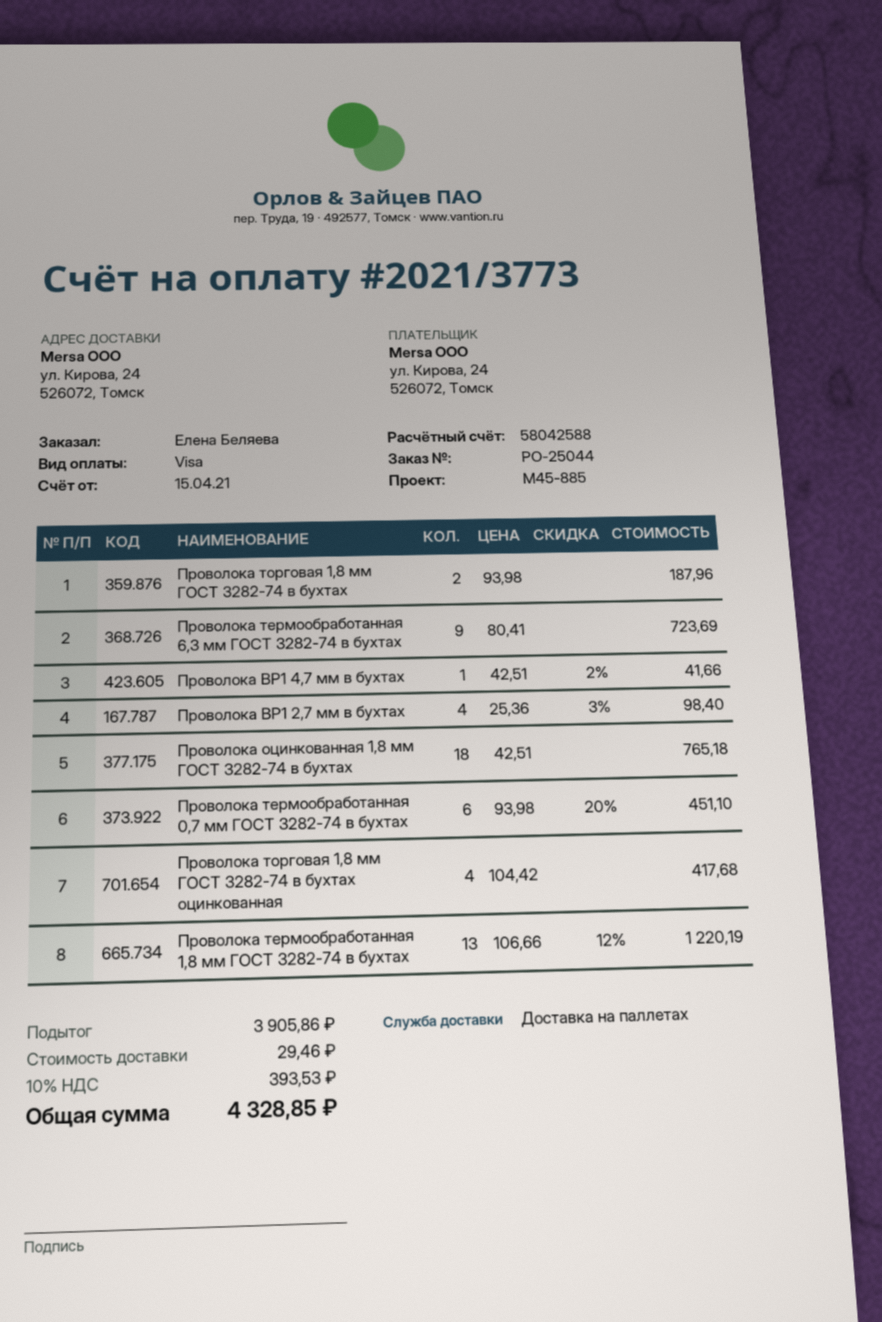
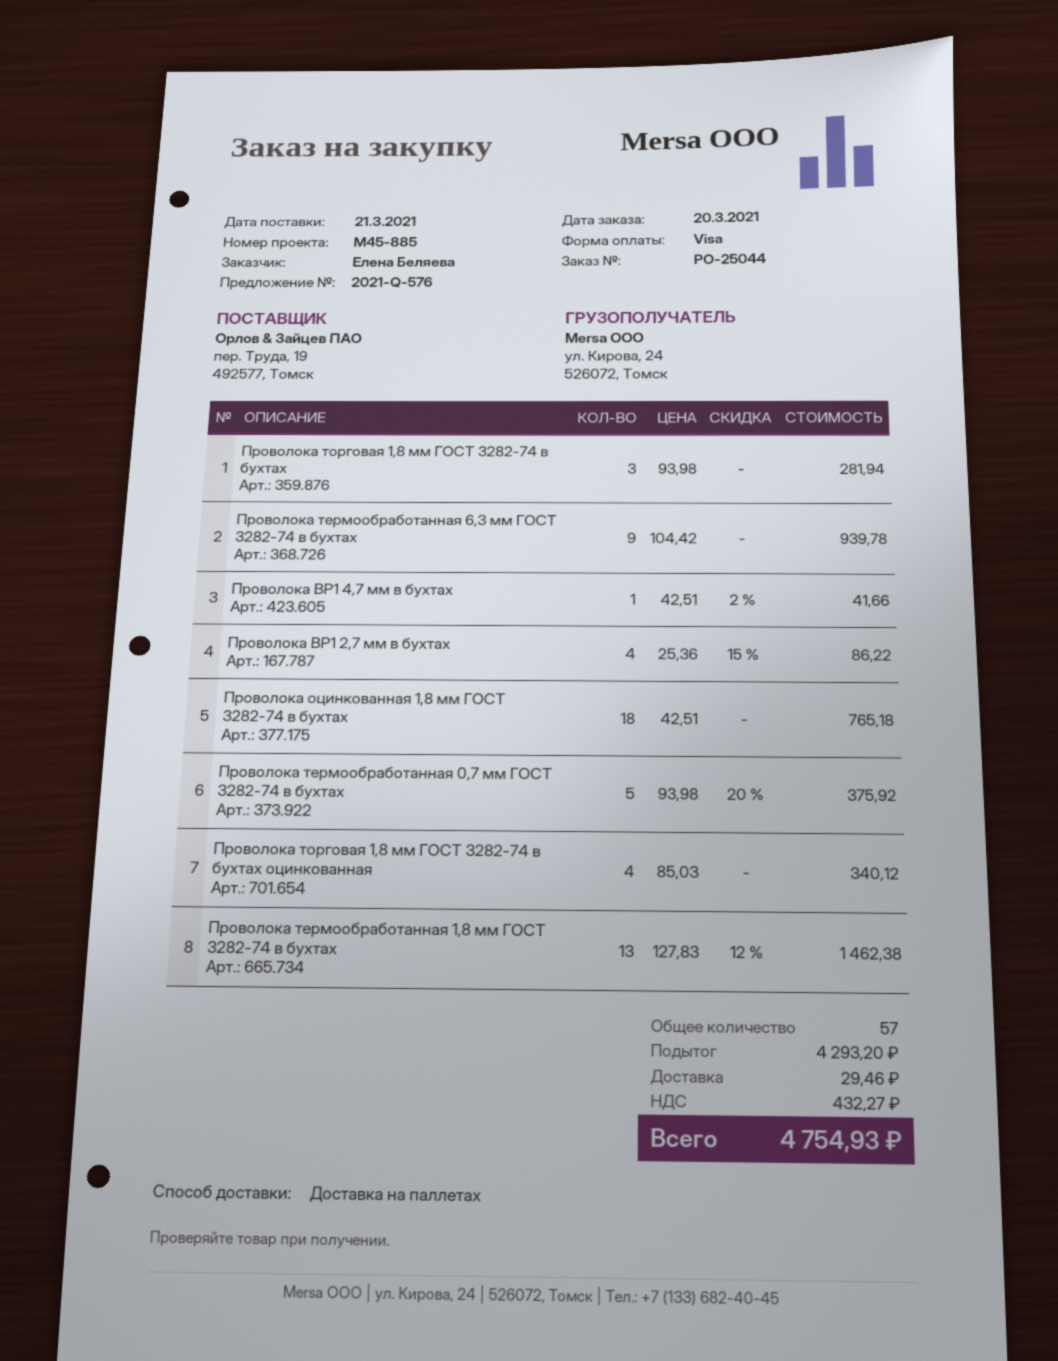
Проволока торговая 1,8 мм ГОСТ 3282-74 в бухтах: 2 x 93.98 = 187.96 -> 3 x 93.98 = 281.94
Проволока термообработанная 6,3 мм ГОСТ 3282-74 в бухтах: 9 x 80.41 = 723.69 -> 9 x 104.42 = 939.78
Проволока ВР1 2,7 мм в бухтах: 4 x 25.36 - 3% = 98.40 -> 4 x 25.36 - 15% = 86.22
Проволока термообработанная 0,7 мм ГОСТ 3282-74 в бухтах: 6 x 93.98 - 20% = 451.10 -> 5 x 93.98 - 20% = 375.92
Проволока торговая 1,8 мм ГОСТ 3282-74 в бухтах оцинкованная: 4 x 104.42 = 417.68 -> 4 x 85.03 = 340.12
Проволока термообработанная 1,8 мм ГОСТ 3282-74 в бухтах: 13 x 106.66 - 12% = 1220.19 -> 13 x 127.83 - 12% = 1462.38
subtotal: 3905.86 -> 4293.20
tax: 393.53 -> 432.27
total: 4328.85 -> 4754.93

